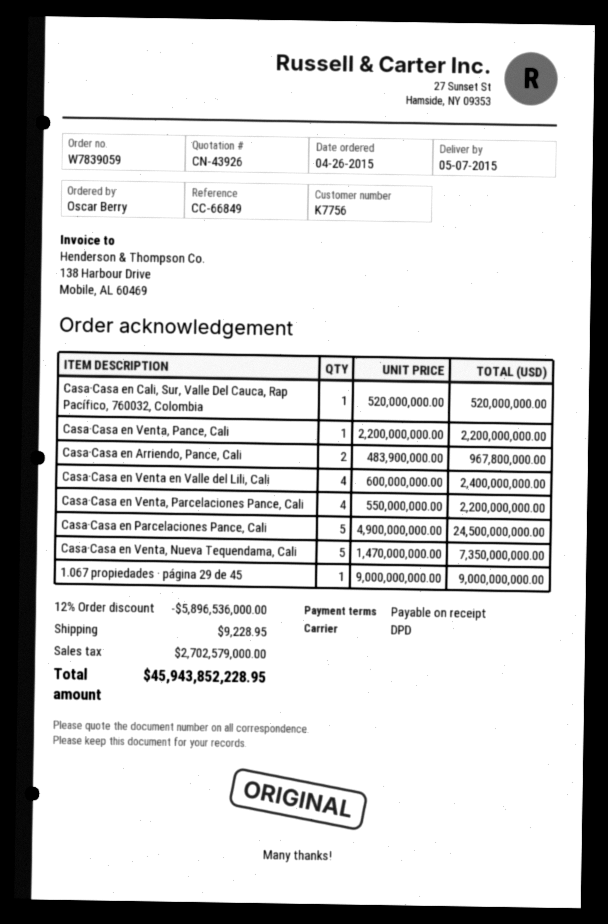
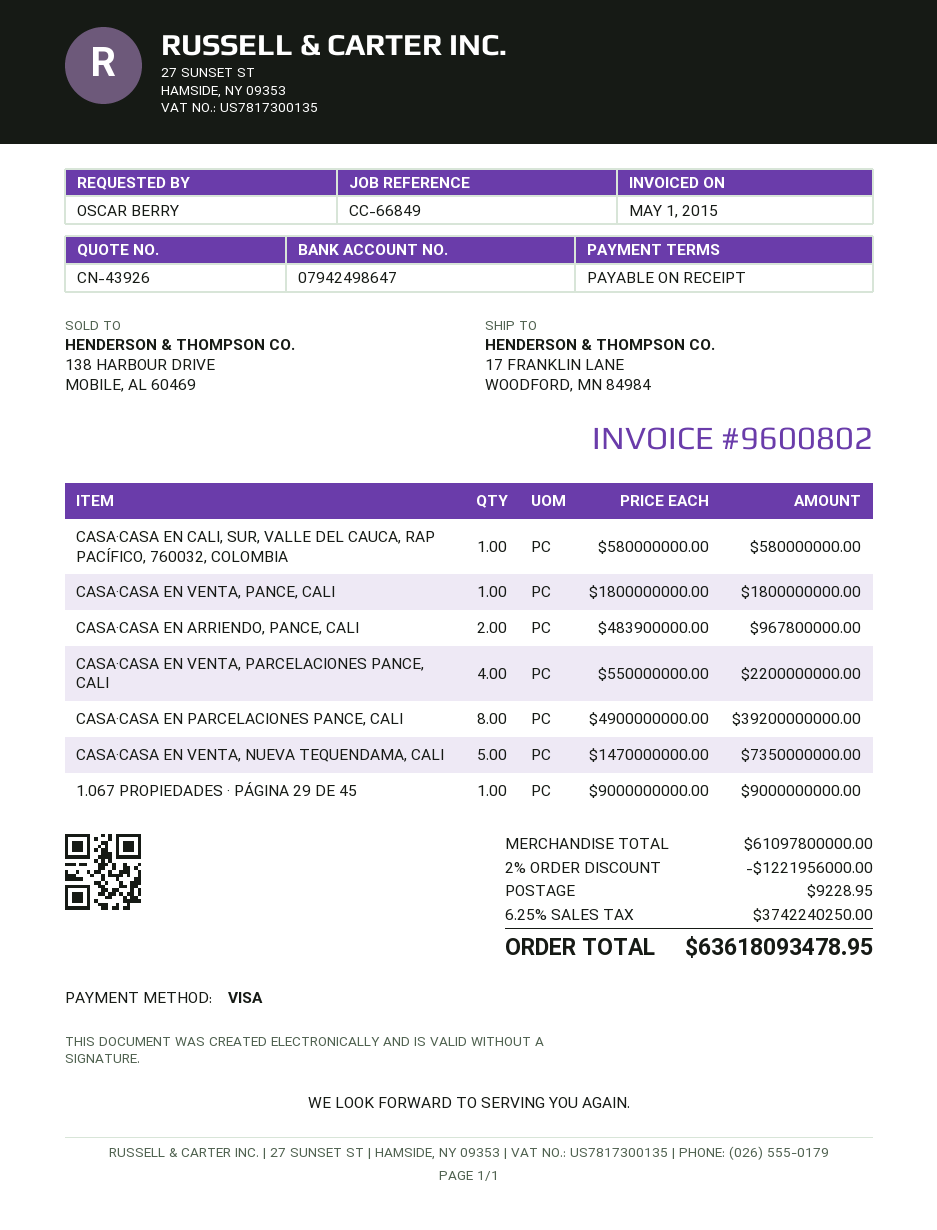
Casa·Casa en Cali, Sur, Valle Del Cauca, Rap Pacífico, 760032, Colombia: 1 x 520000000.00 = 520000000.00 -> 1 x 580000000.00 = 580000000.00
Casa·Casa en Venta, Pance, Cali: 1 x 2200000000.00 = 2200000000.00 -> 1 x 1800000000.00 = 1800000000.00
Casa·Casa en Venta en Valle del Lili, Cali: 4 x 600000000.00 = 2400000000.00 -> none
Casa·Casa en Parcelaciones Pance, Cali: 5 x 4900000000.00 = 24500000000.00 -> 8 x 4900000000.00 = 39200000000.00
discount: 12% = 5896536000.00 -> 2% = 1221956000.00
tax: 2702579000.00 -> 3742240250.00
total: 45943852228.95 -> 63618093478.95

